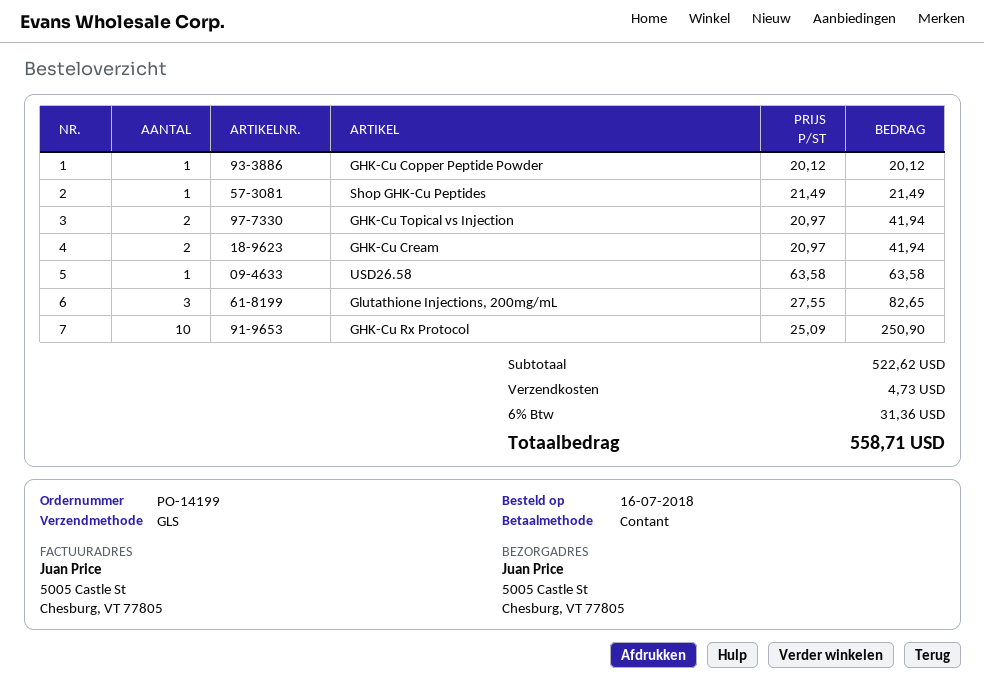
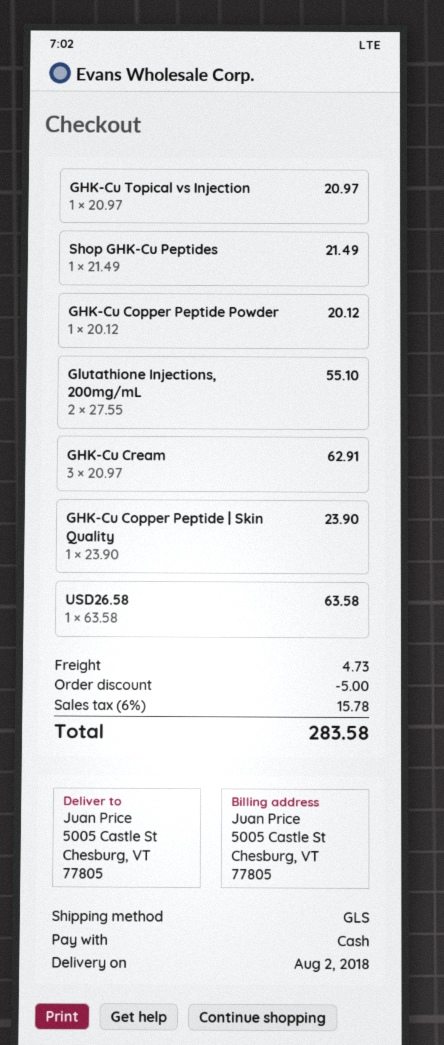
GHK-Cu Topical vs Injection: 2 x 20.97 = 41.94 -> 1 x 20.97 = 20.97
GHK-Cu Cream: 2 x 20.97 = 41.94 -> 3 x 20.97 = 62.91
Glutathione Injections, 200mg/mL: 3 x 27.55 = 82.65 -> 2 x 27.55 = 55.10
GHK-Cu Rx Protocol: 10 x 25.09 = 250.90 -> none
GHK-Cu Copper Peptide | Skin Quality: none -> 1 x 23.90 = 23.90
discount: none -> 5.00
tax: 6% = 31.36 -> 6% = 15.78
total: 558.71 -> 283.58

